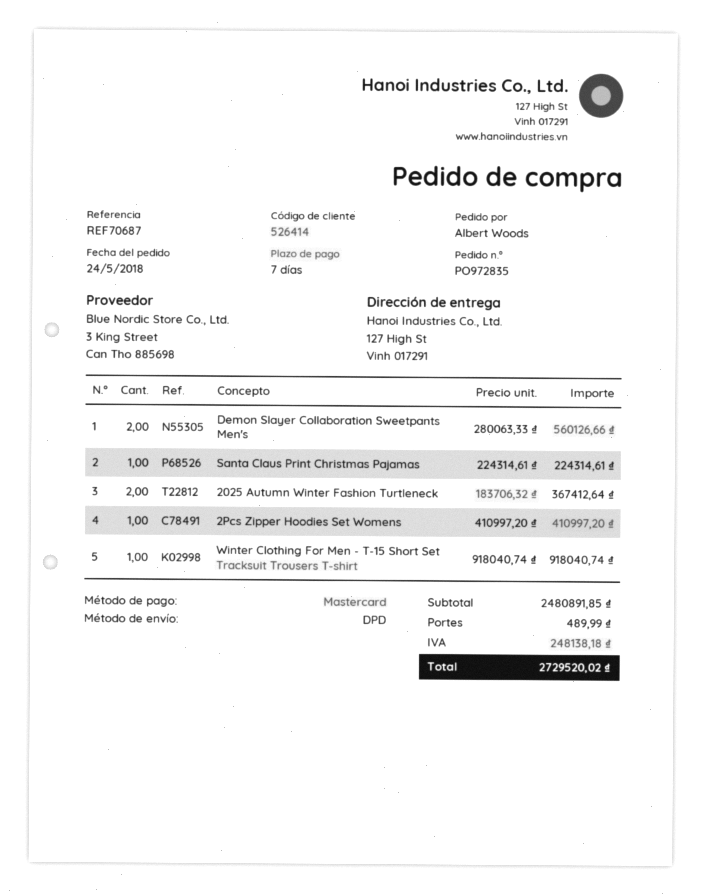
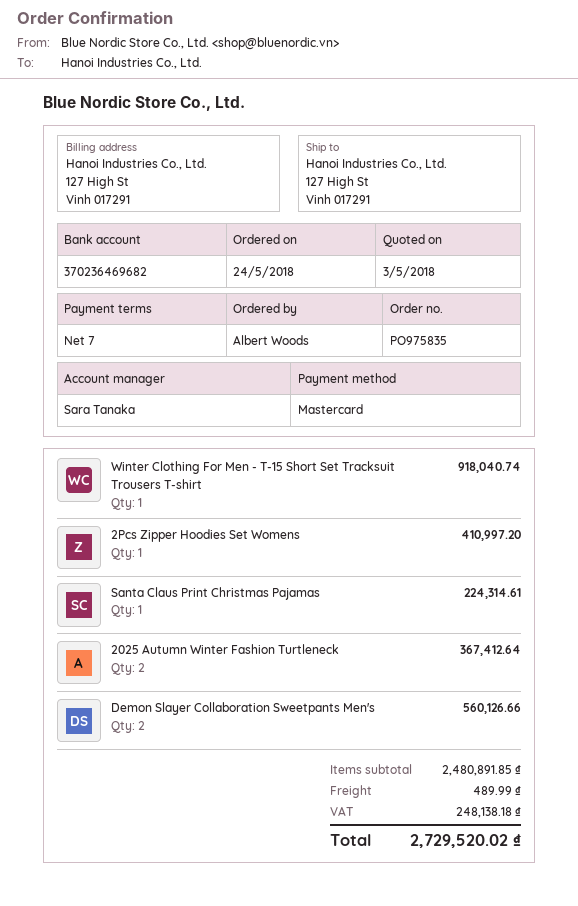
order number: PO972835 -> PO975835

